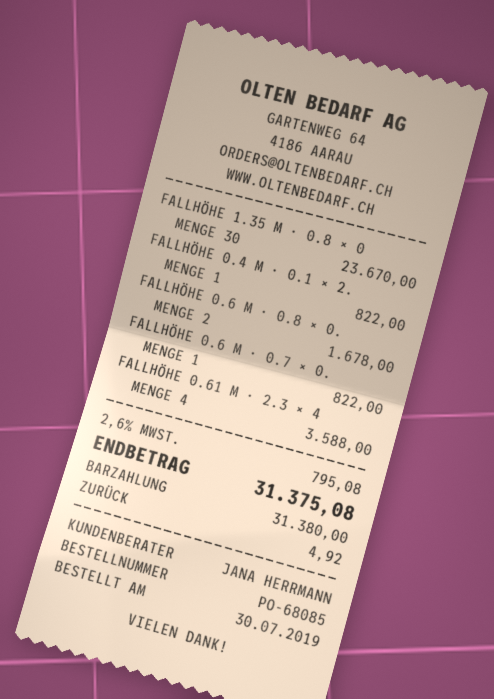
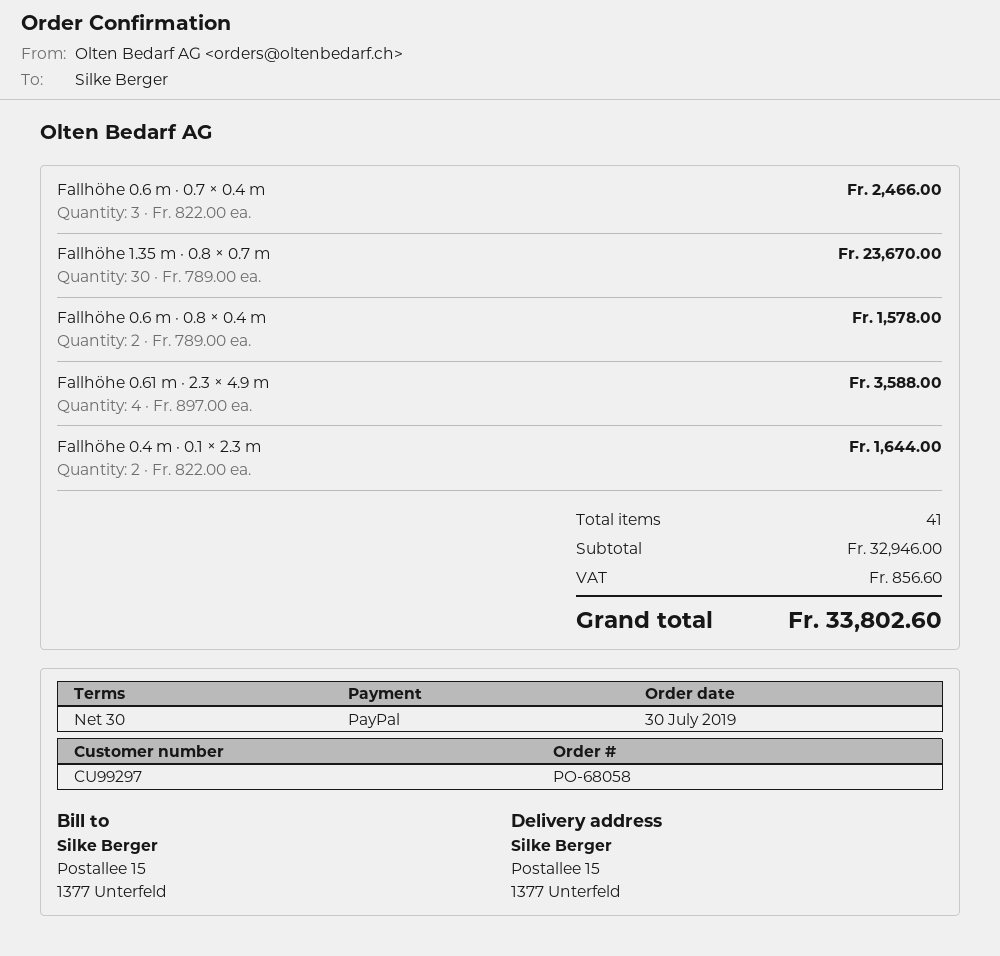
order number: PO-68085 -> PO-68058
payment method: cash -> PayPal
FALLHÖHE 0.4 M · 0.1 × 2.: 1 for 822.00 -> 2 for 1644.00
FALLHÖHE 0.6 M · 0.8 × 0.: 2 for 1678.00 -> 2 for 1578.00
FALLHÖHE 0.6 M · 0.7 × 0.: 1 for 822.00 -> 3 for 2466.00
tax: 795.08 -> 856.60
total: 31375.08 -> 33802.60

